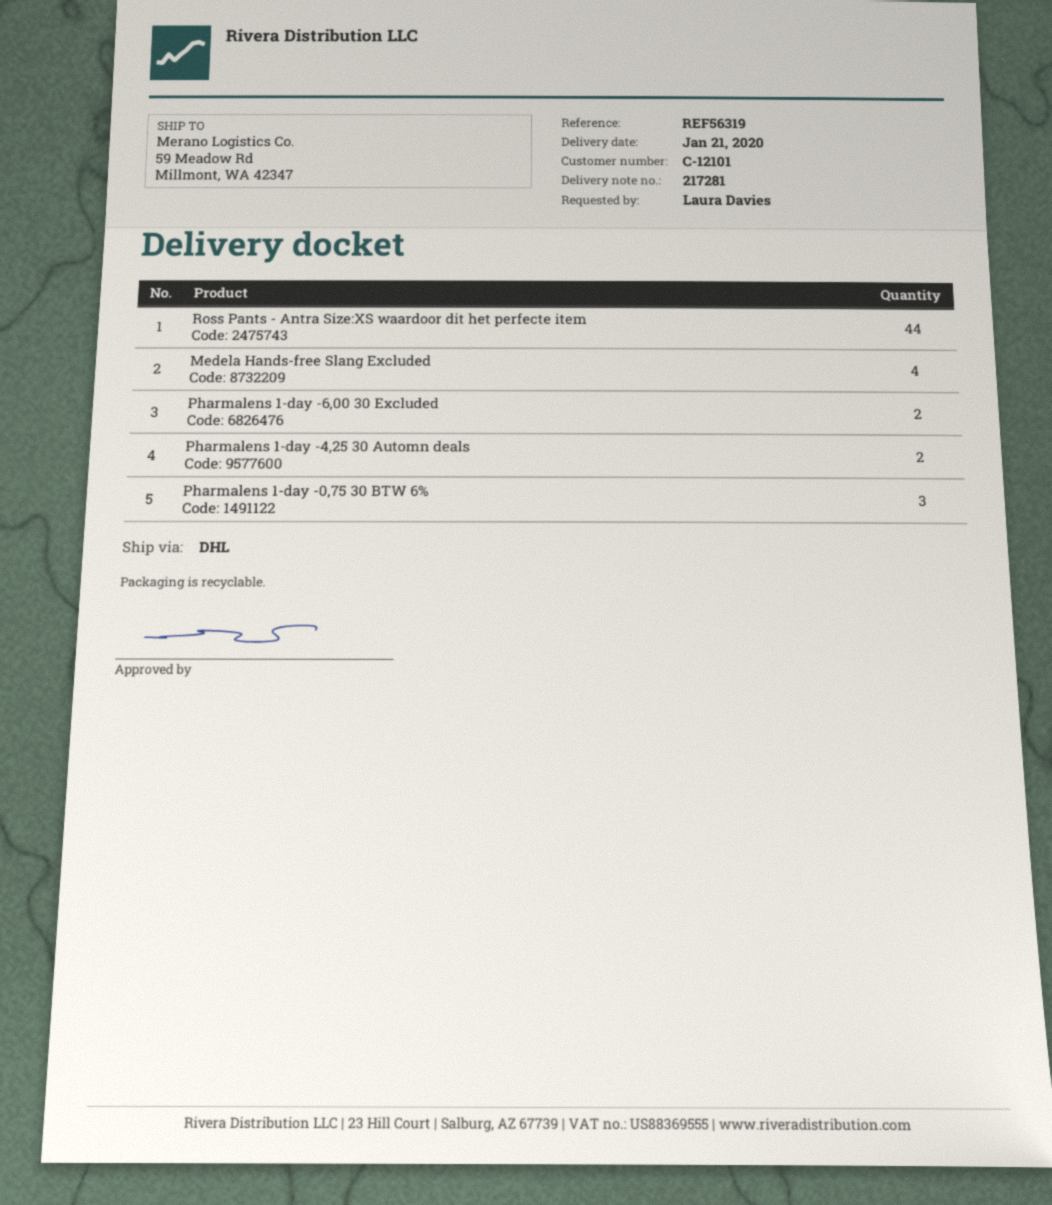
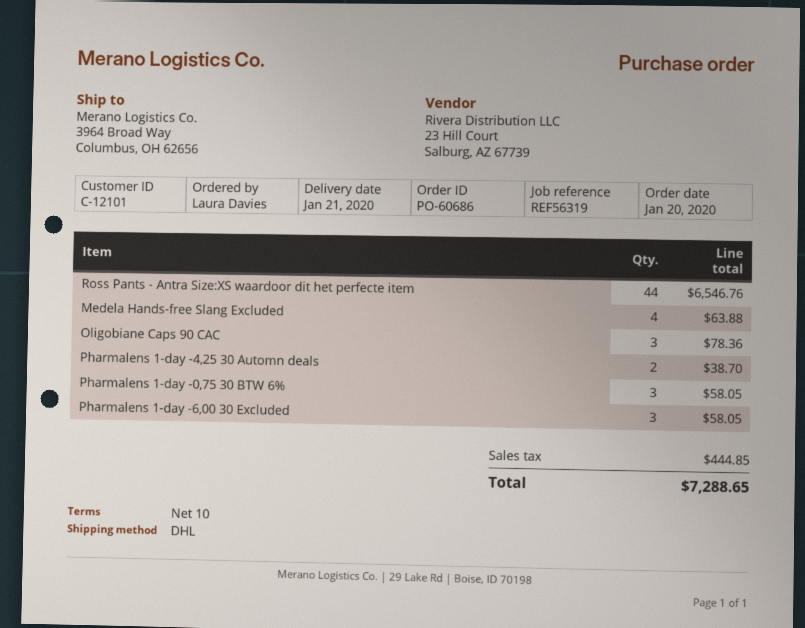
ship to: 59 Meadow Rd, Millmont, WA 42347 -> 3964 Broad Way, Columbus, OH 62656
Pharmalens 1-day -6,00 30 Excluded: 2 -> 3
Oligobiane Caps 90 CAC: none -> 3

